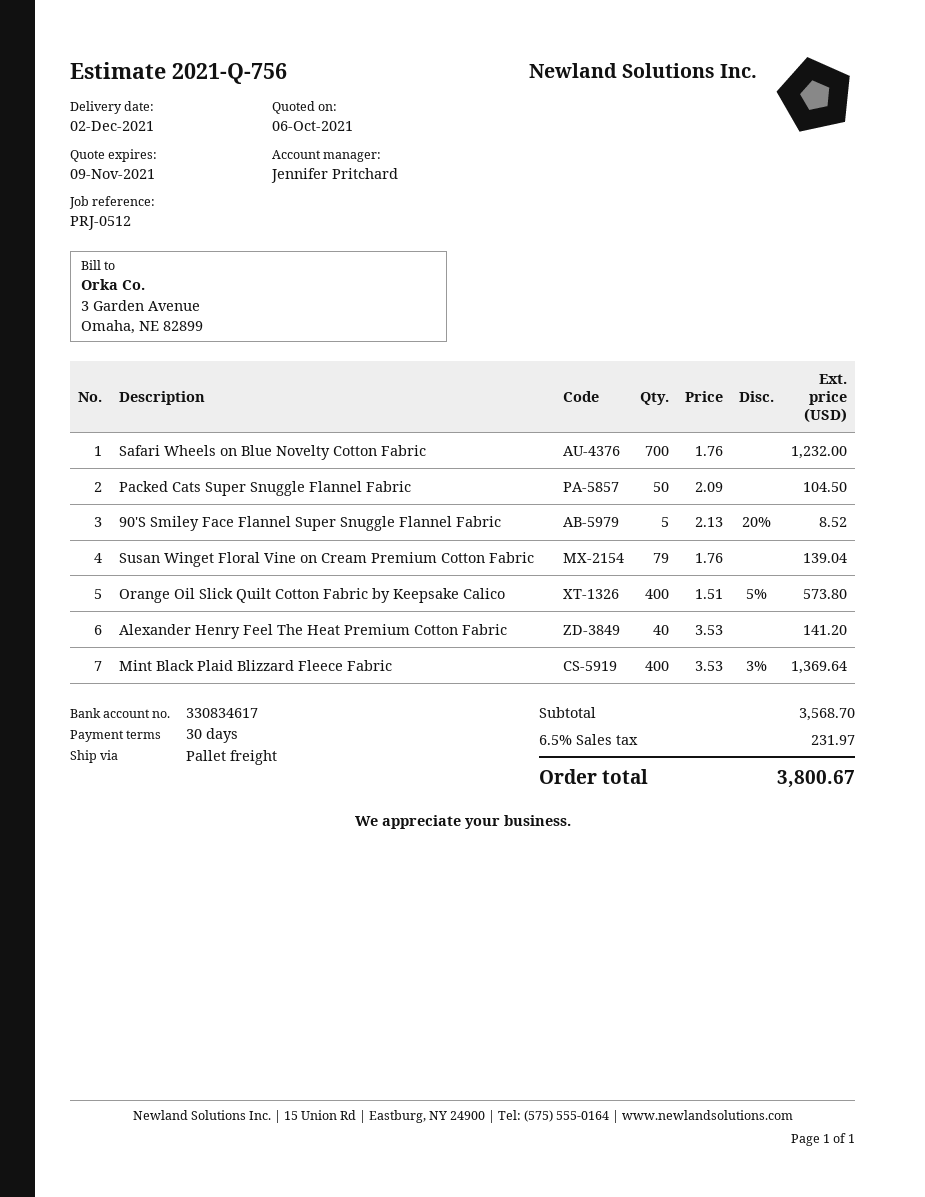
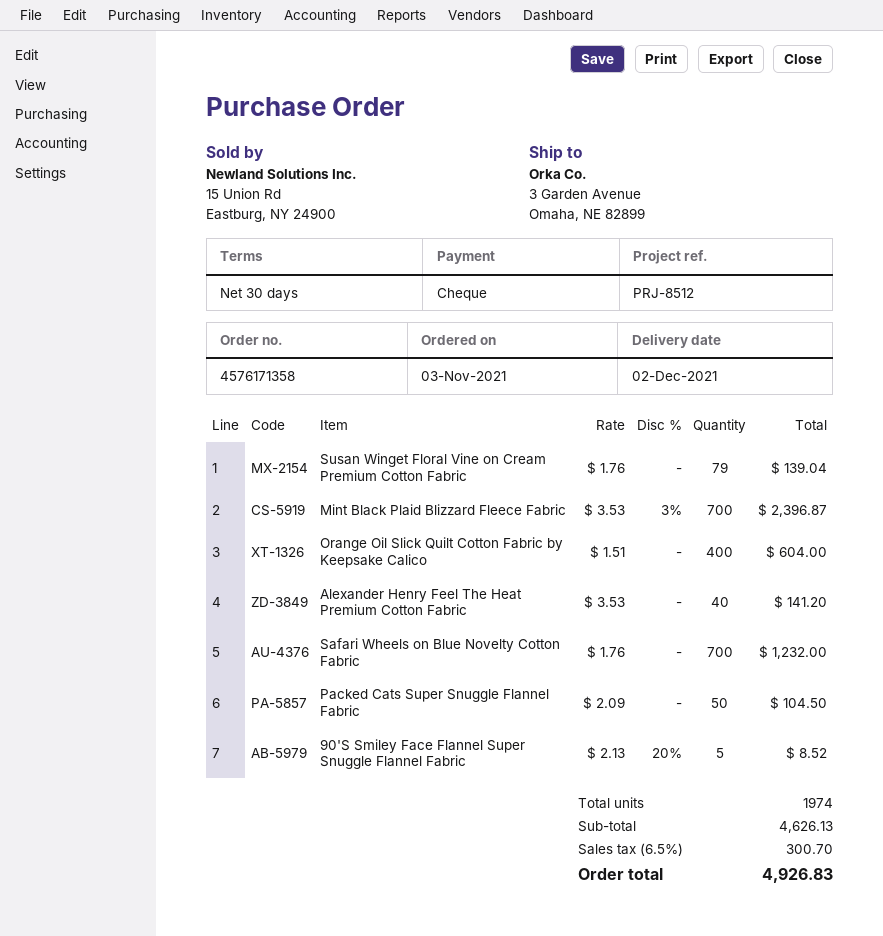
reference: PRJ-0512 -> PRJ-8512
Orange Oil Slick Quilt Cotton Fabric by Keepsake Calico: 400 x 1.51 - 5% = 573.80 -> 400 x 1.51 = 604.00
Mint Black Plaid Blizzard Fleece Fabric: 400 x 3.53 - 3% = 1369.64 -> 700 x 3.53 - 3% = 2396.87
subtotal: 3568.70 -> 4626.13
tax: 6.5% = 231.97 -> 6.5% = 300.70
total: 3800.67 -> 4926.83

